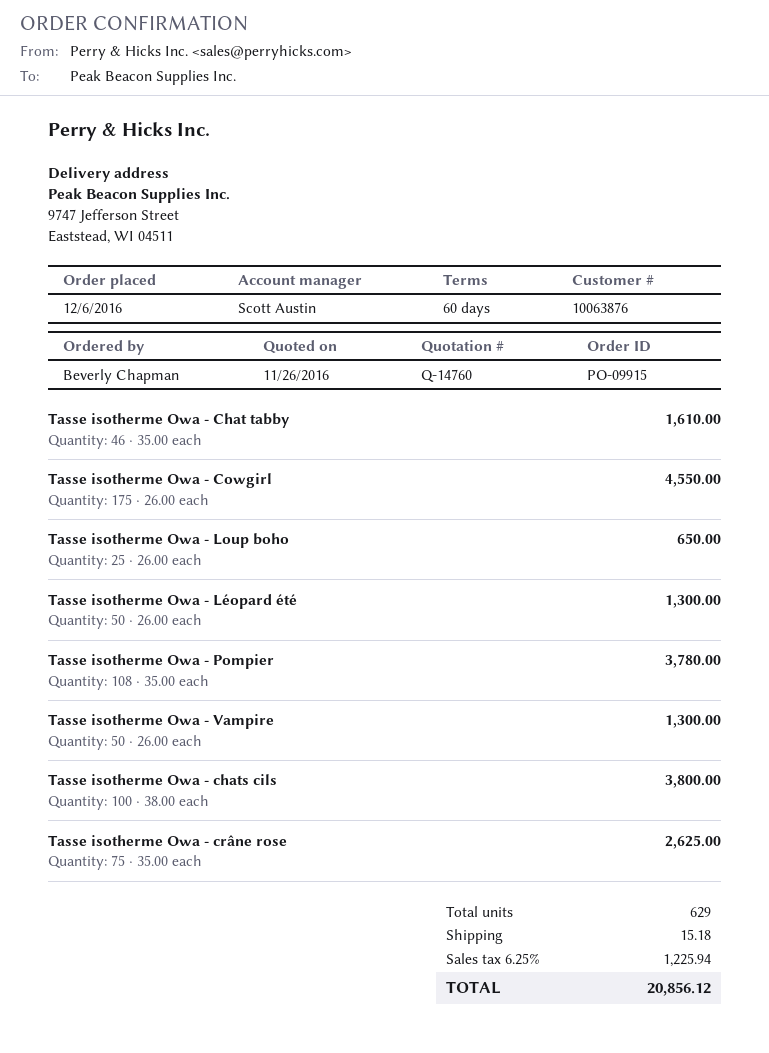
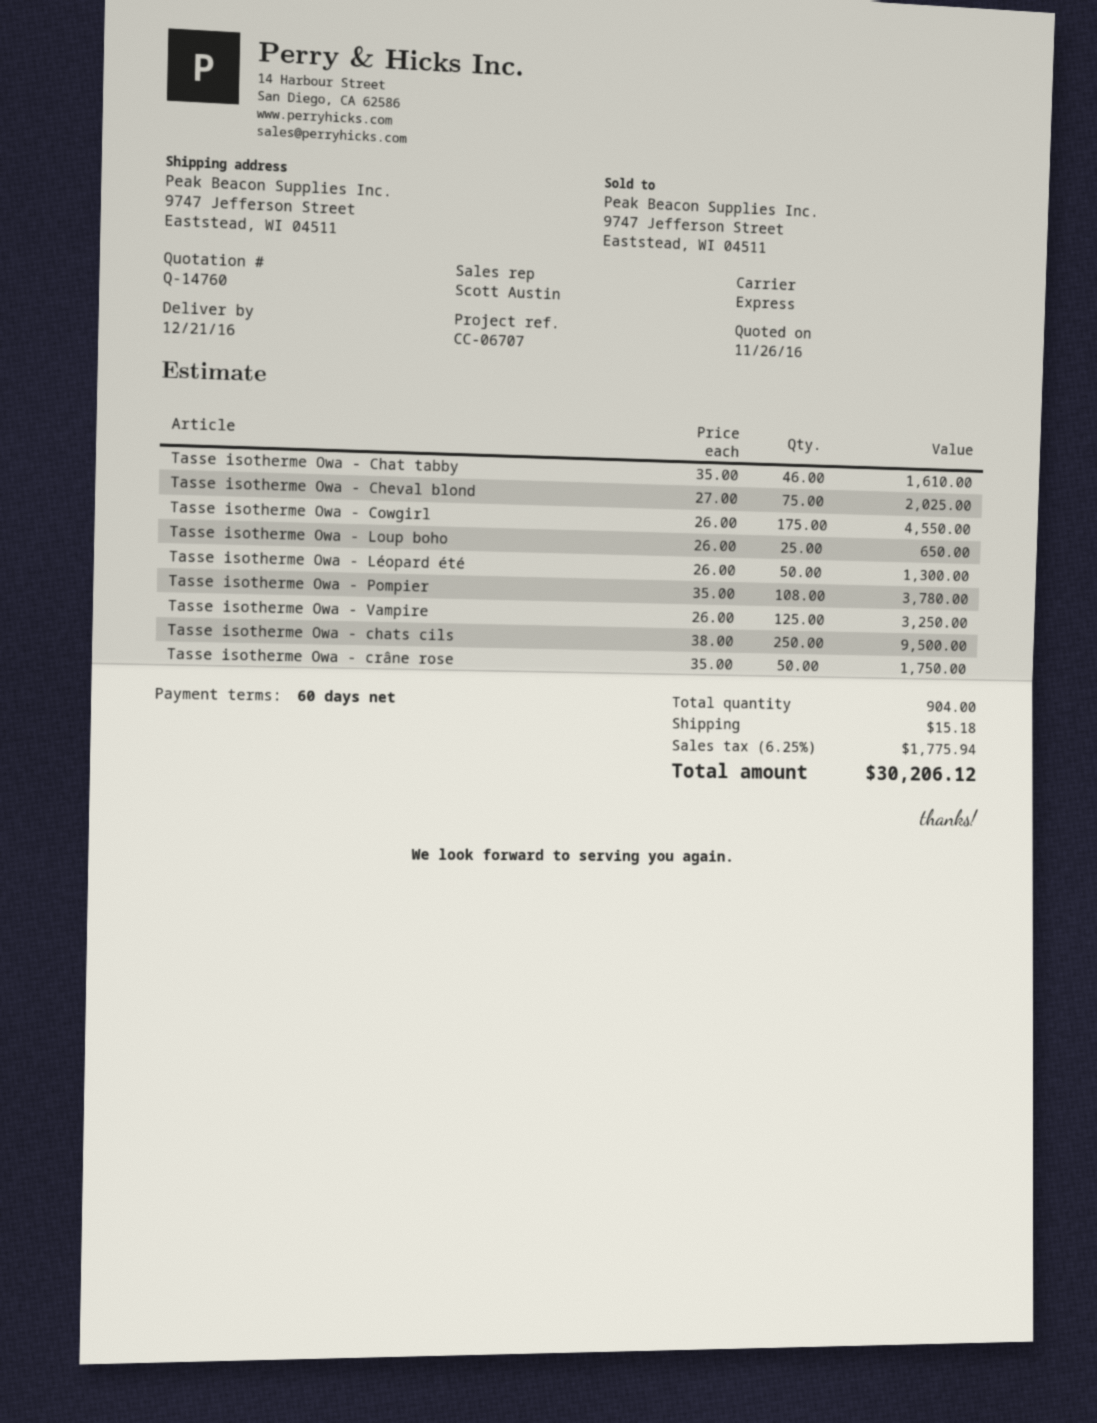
Tasse isotherme Owa - Vampire: 50 x 26.00 = 1300.00 -> 125 x 26.00 = 3250.00
Tasse isotherme Owa - chats cils: 100 x 38.00 = 3800.00 -> 250 x 38.00 = 9500.00
Tasse isotherme Owa - crâne rose: 75 x 35.00 = 2625.00 -> 50 x 35.00 = 1750.00
Tasse isotherme Owa - Cheval blond: none -> 75 x 27.00 = 2025.00
total quantity: 629 -> 904
tax: 6.25% = 1225.94 -> 6.25% = 1775.94
total: 20856.12 -> 30206.12

